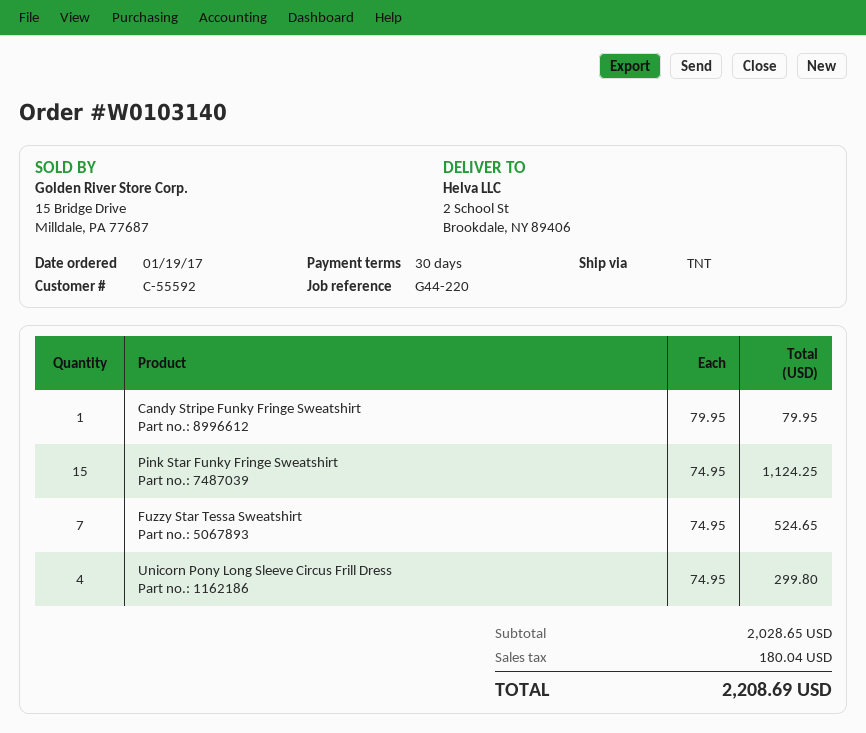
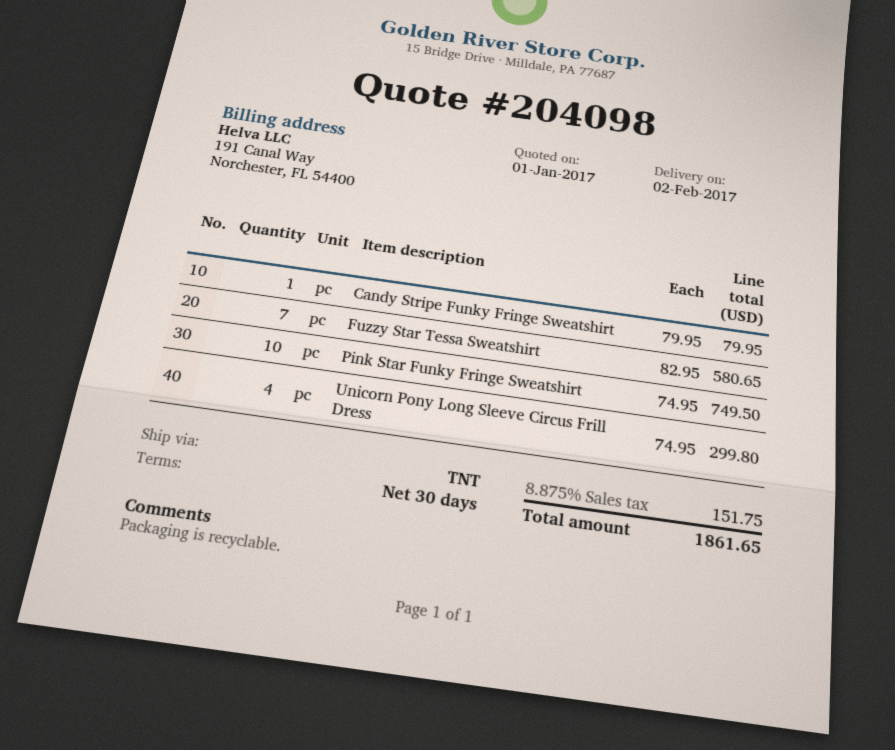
Pink Star Funky Fringe Sweatshirt: 15 x 74.95 = 1124.25 -> 10 x 74.95 = 749.50
Fuzzy Star Tessa Sweatshirt: 7 x 74.95 = 524.65 -> 7 x 82.95 = 580.65
tax: 180.04 -> 151.75
total: 2208.69 -> 1861.65

